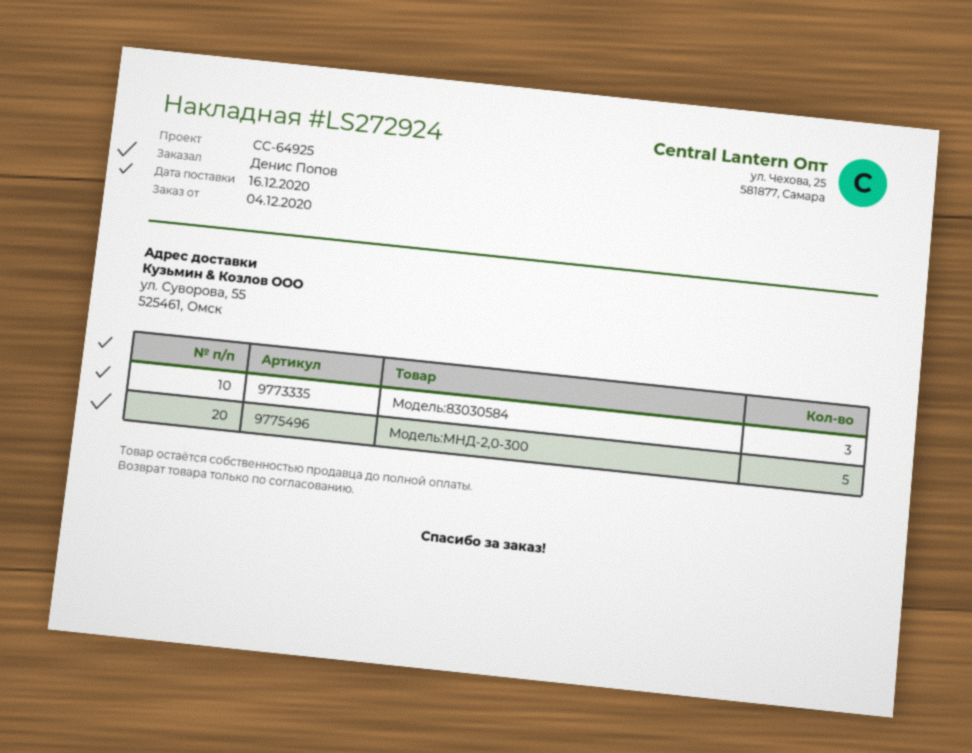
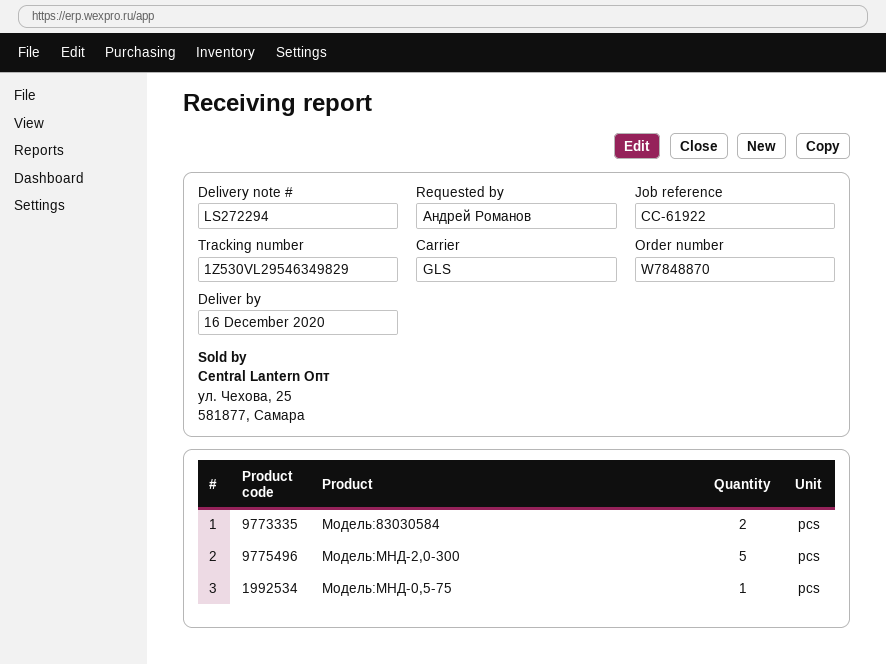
delivery note number: LS272924 -> LS272294
reference: CC-64925 -> CC-61922
ordered by: Денис Попов -> Андрей Романов
Модель:83030584: 3 -> 2
Модель:МНД-0,5-75: none -> 1

